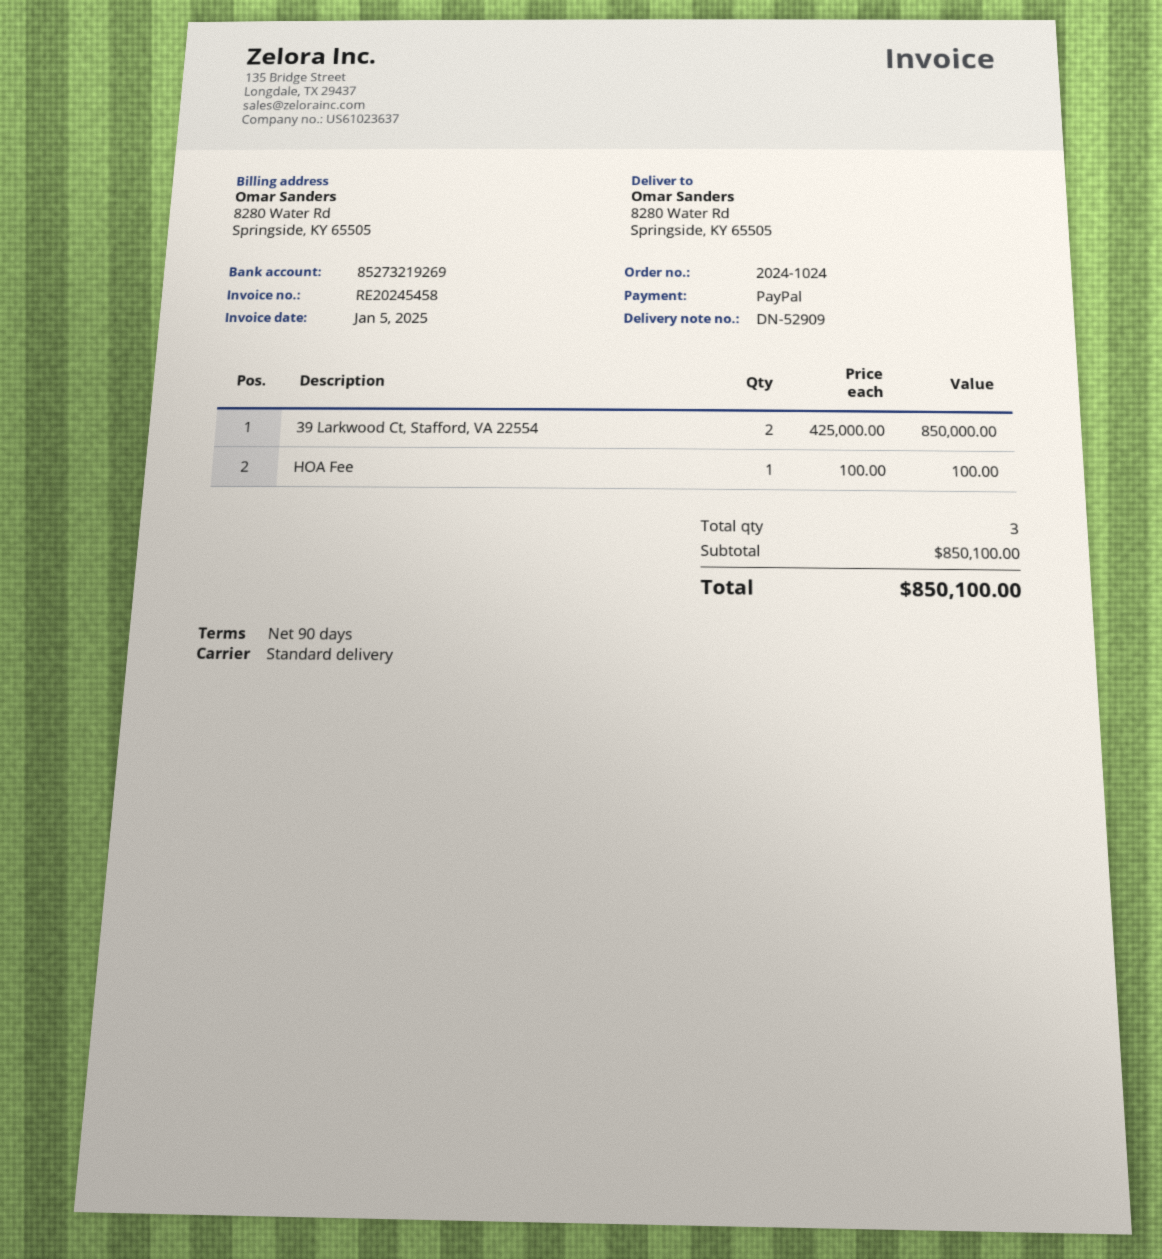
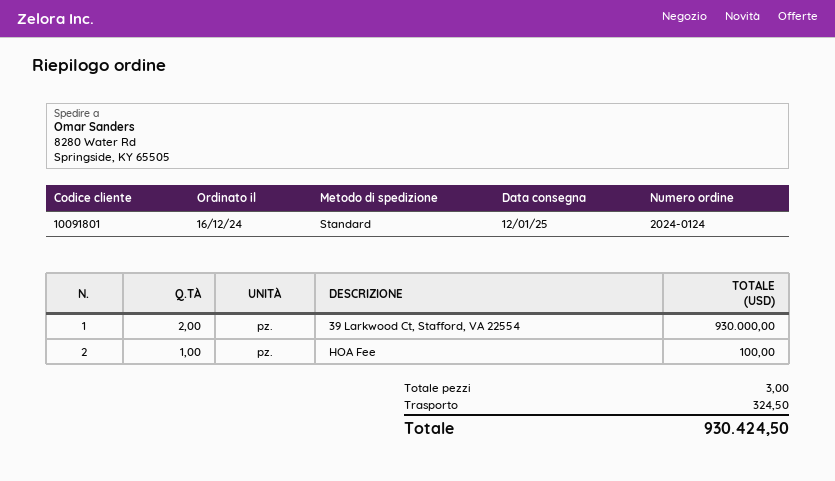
order number: 2024-1024 -> 2024-0124
39 Larkwood Ct, Stafford, VA 22554: 2 for 850000.00 -> 2 for 930000.00
shipping: none -> 324.50
total: 850100.00 -> 930424.50

